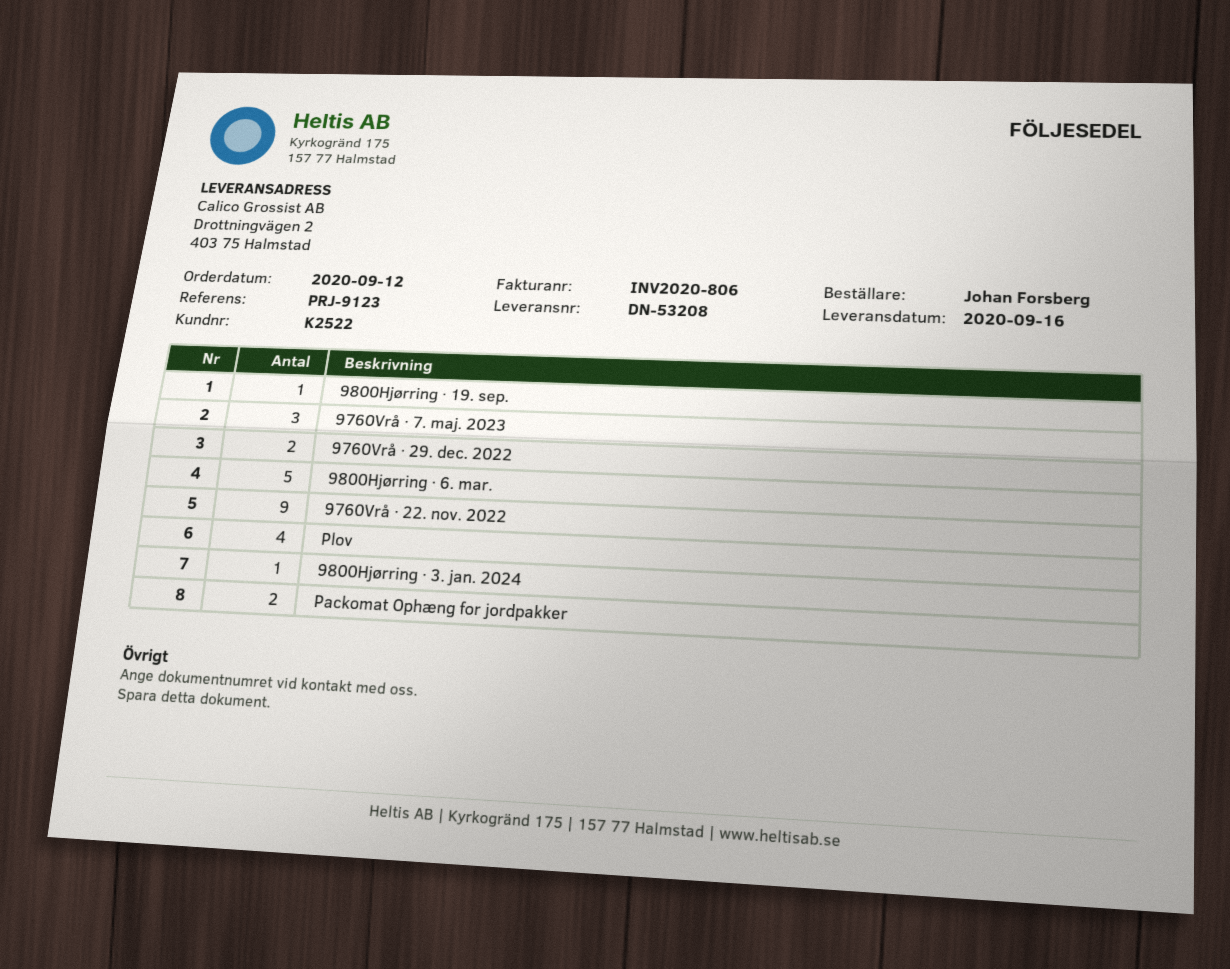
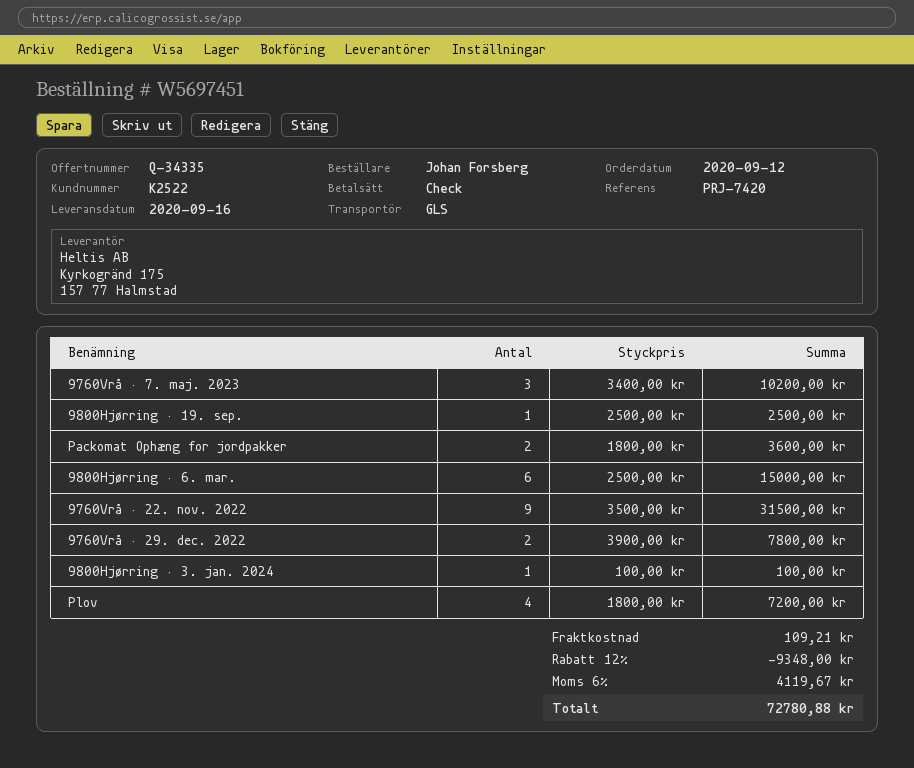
reference: PRJ-9123 -> PRJ-7420
9800Hjørring · 6. mar.: 5 -> 6

